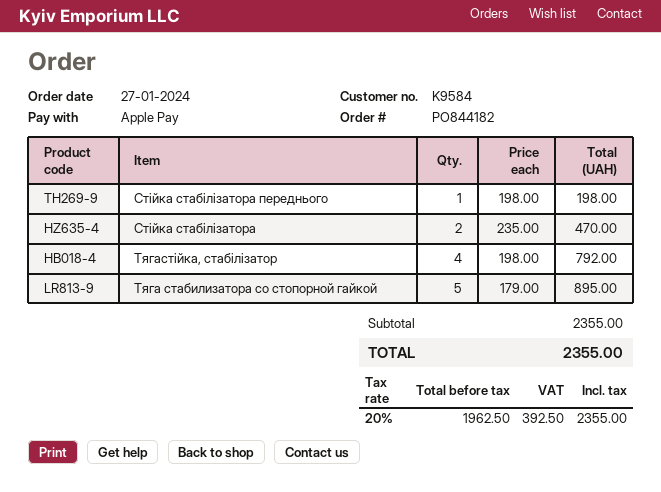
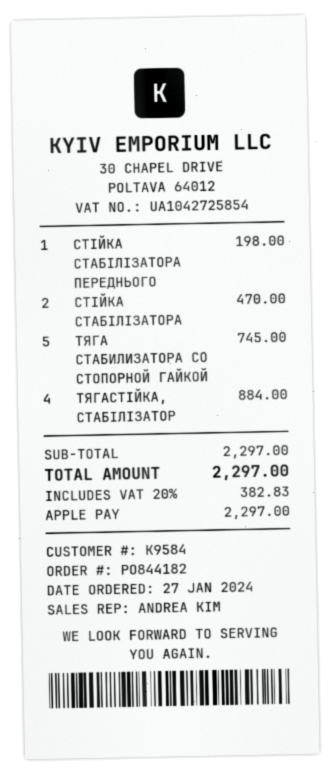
Тягастійка, стабілізатор: 4 for 792.00 -> 4 for 884.00
Тяга стабилизатора со стопорной гайкой: 5 for 895.00 -> 5 for 745.00
subtotal: 2355.00 -> 2297.00
tax: 20% = 392.50 -> 20% = 382.83
total: 2355.00 -> 2297.00

